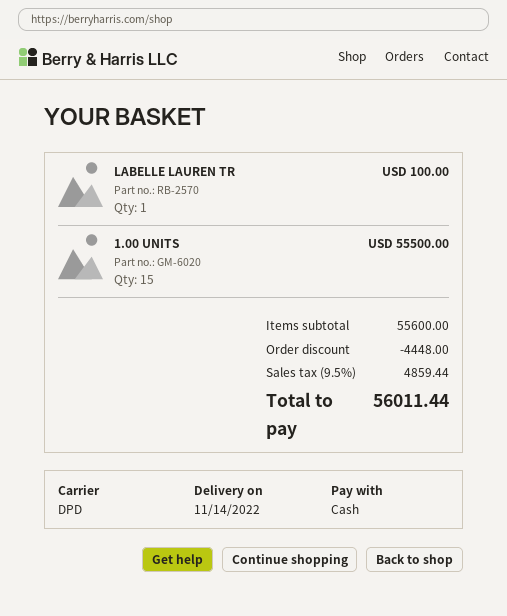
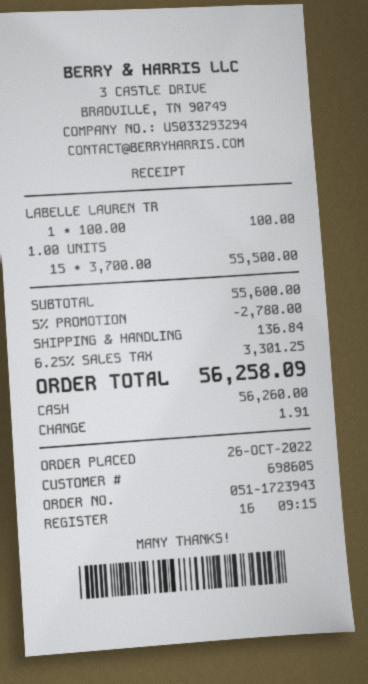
discount: 4448.00 -> 2780.00
shipping: none -> 136.84
tax: 9.5% = 4859.44 -> 6.25% = 3301.25
total: 56011.44 -> 56258.09

